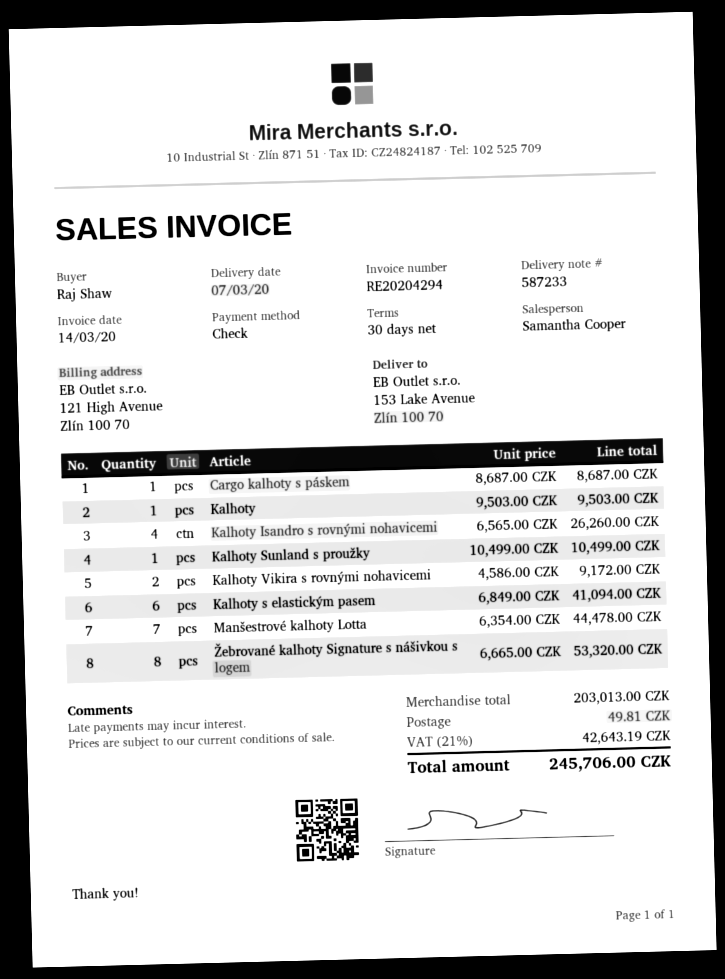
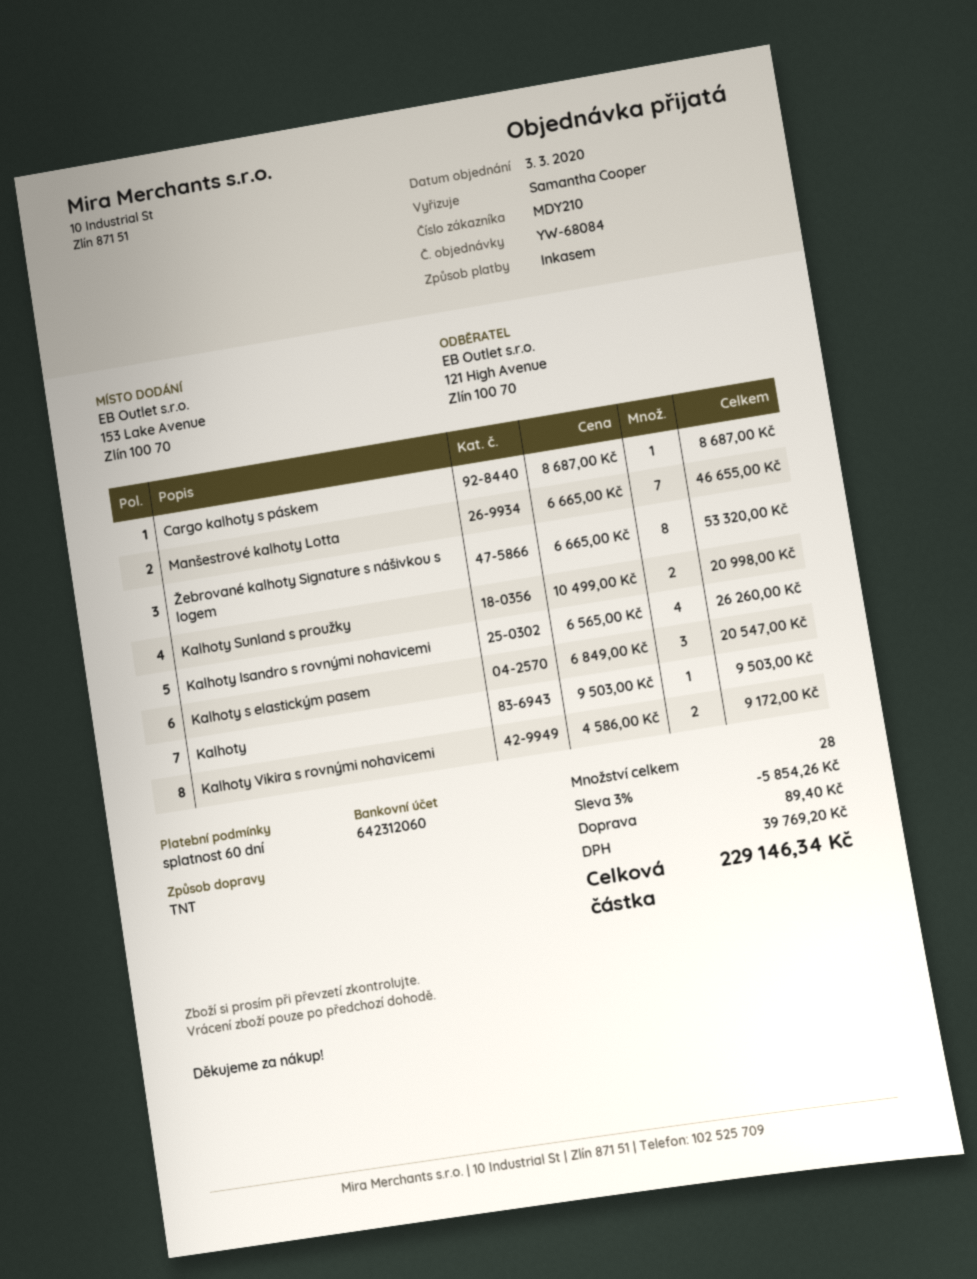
payment terms: 30 days -> 60 days
payment method: cheque -> direct debit
Kalhoty Sunland s proužky: 1 x 10499.00 = 10499.00 -> 2 x 10499.00 = 20998.00
Kalhoty s elastickým pasem: 6 x 6849.00 = 41094.00 -> 3 x 6849.00 = 20547.00
Manšestrové kalhoty Lotta: 7 x 6354.00 = 44478.00 -> 7 x 6665.00 = 46655.00
discount: none -> 3% = 5854.26
shipping: 49.81 -> 89.40
tax: 42643.19 -> 39769.20
total: 245706.00 -> 229146.34

